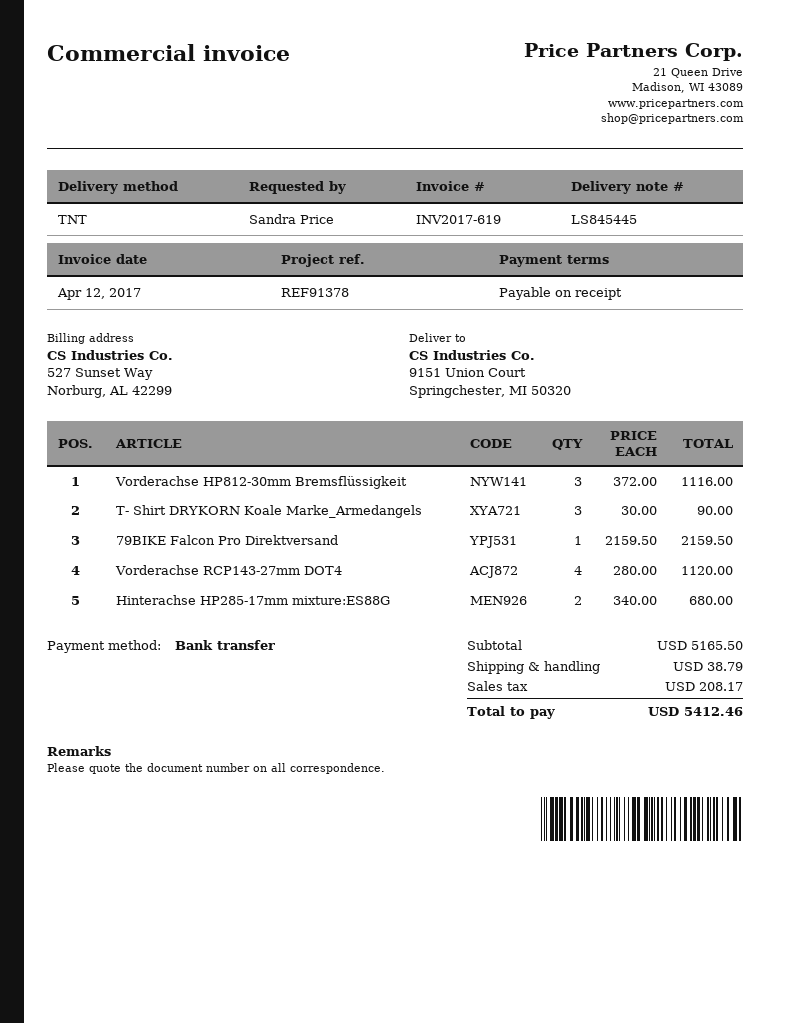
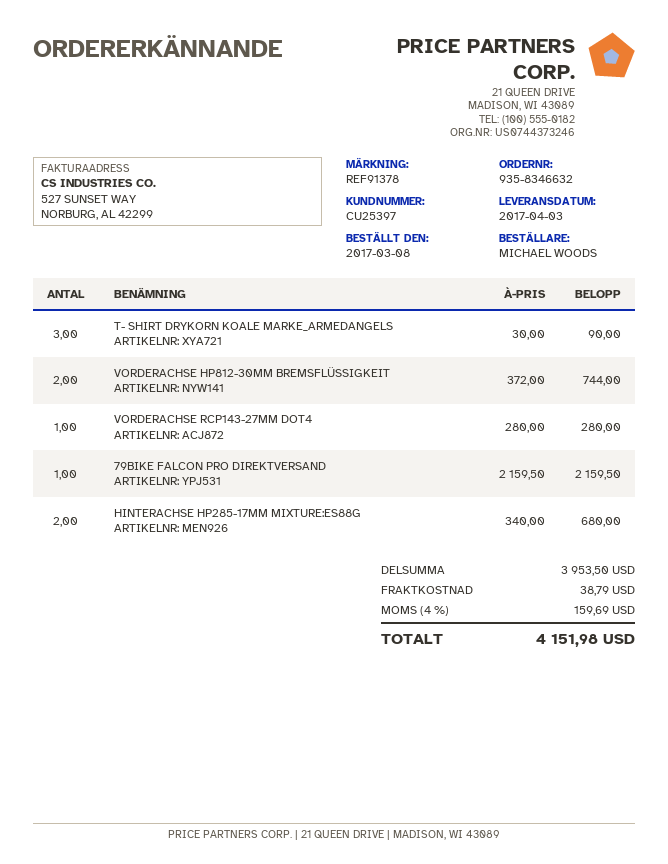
ordered by: Sandra Price -> MICHAEL WOODS
Vorderachse HP812-30mm Bremsflüssigkeit: 3 x 372.00 = 1116.00 -> 2 x 372.00 = 744.00
Vorderachse RCP143-27mm DOT4: 4 x 280.00 = 1120.00 -> 1 x 280.00 = 280.00
subtotal: 5165.50 -> 3953.50
tax: 208.17 -> 159.69
total: 5412.46 -> 4151.98

